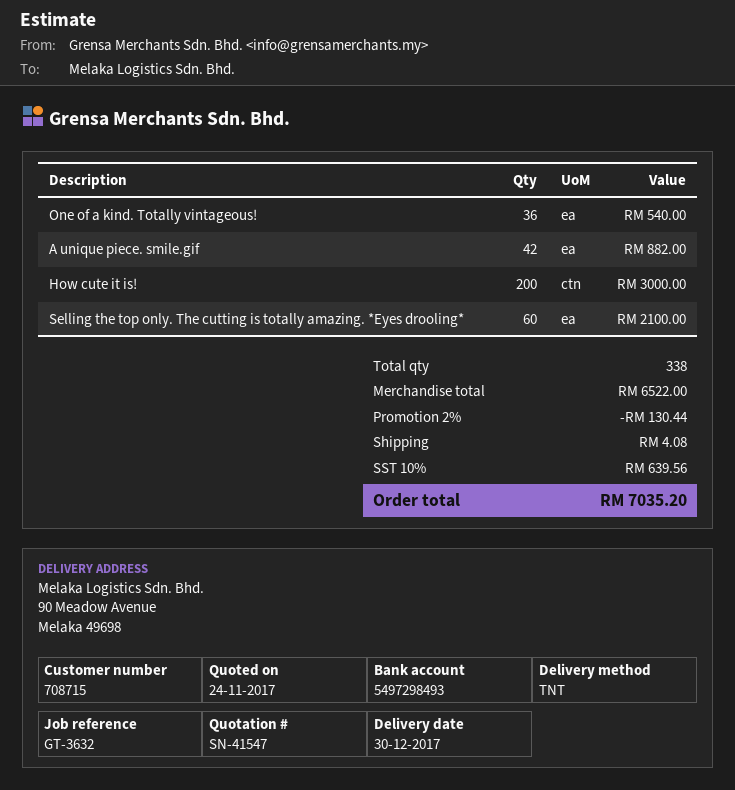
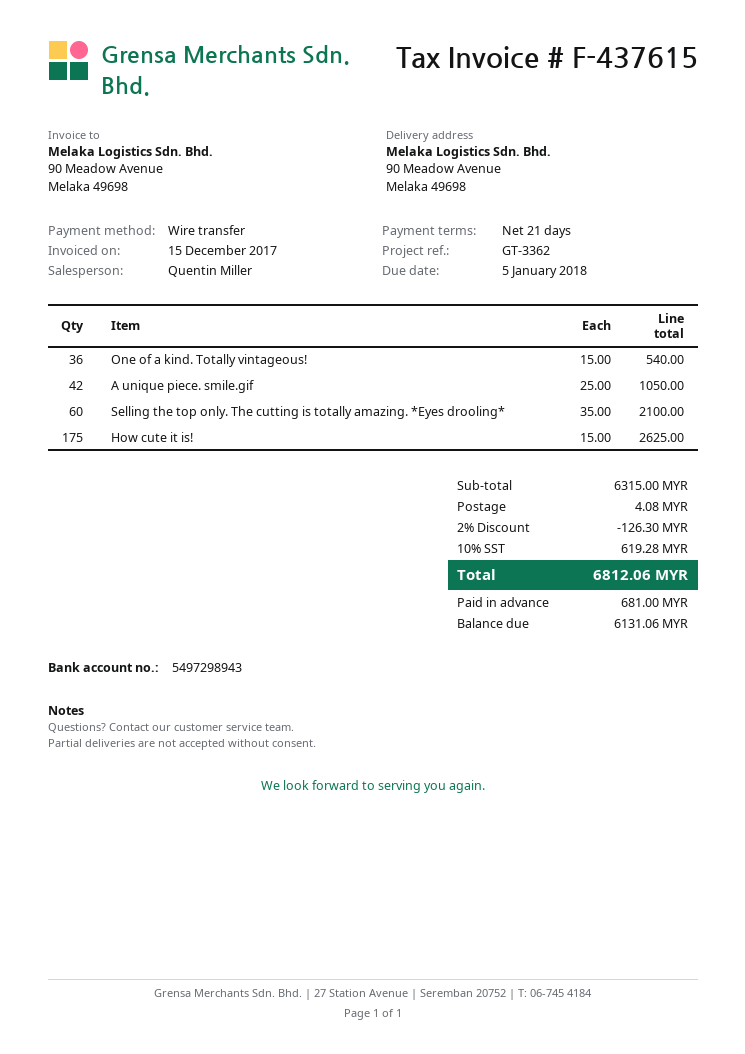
reference: GT-3632 -> GT-3362
bank account: 5497298493 -> 5497298943
A unique piece. smile.gif: 42 for 882.00 -> 42 for 1050.00
How cute it is!: 200 for 3000.00 -> 175 for 2625.00
subtotal: 6522.00 -> 6315.00
discount: 2% = 130.44 -> 2% = 126.30
tax: 10% = 639.56 -> 10% = 619.28
total: 7035.20 -> 6812.06

